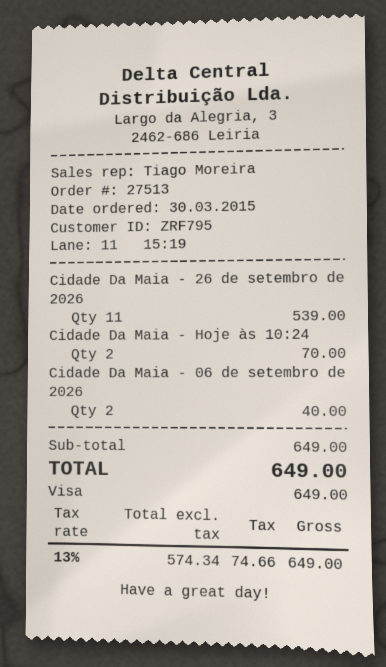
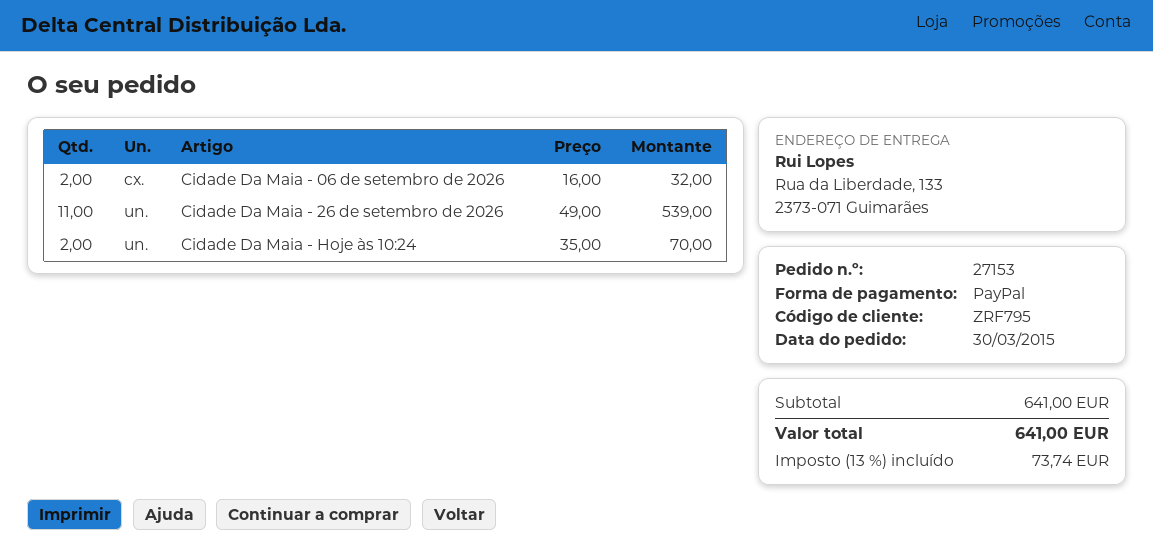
order number: 27513 -> 27153
payment method: Visa -> PayPal
Cidade Da Maia - 06 de setembro de 2026: 2 for 40.00 -> 2 for 32.00
subtotal: 649.00 -> 641.00
tax: 13% = 74.66 -> 13% = 73.74
total: 649.00 -> 641.00

